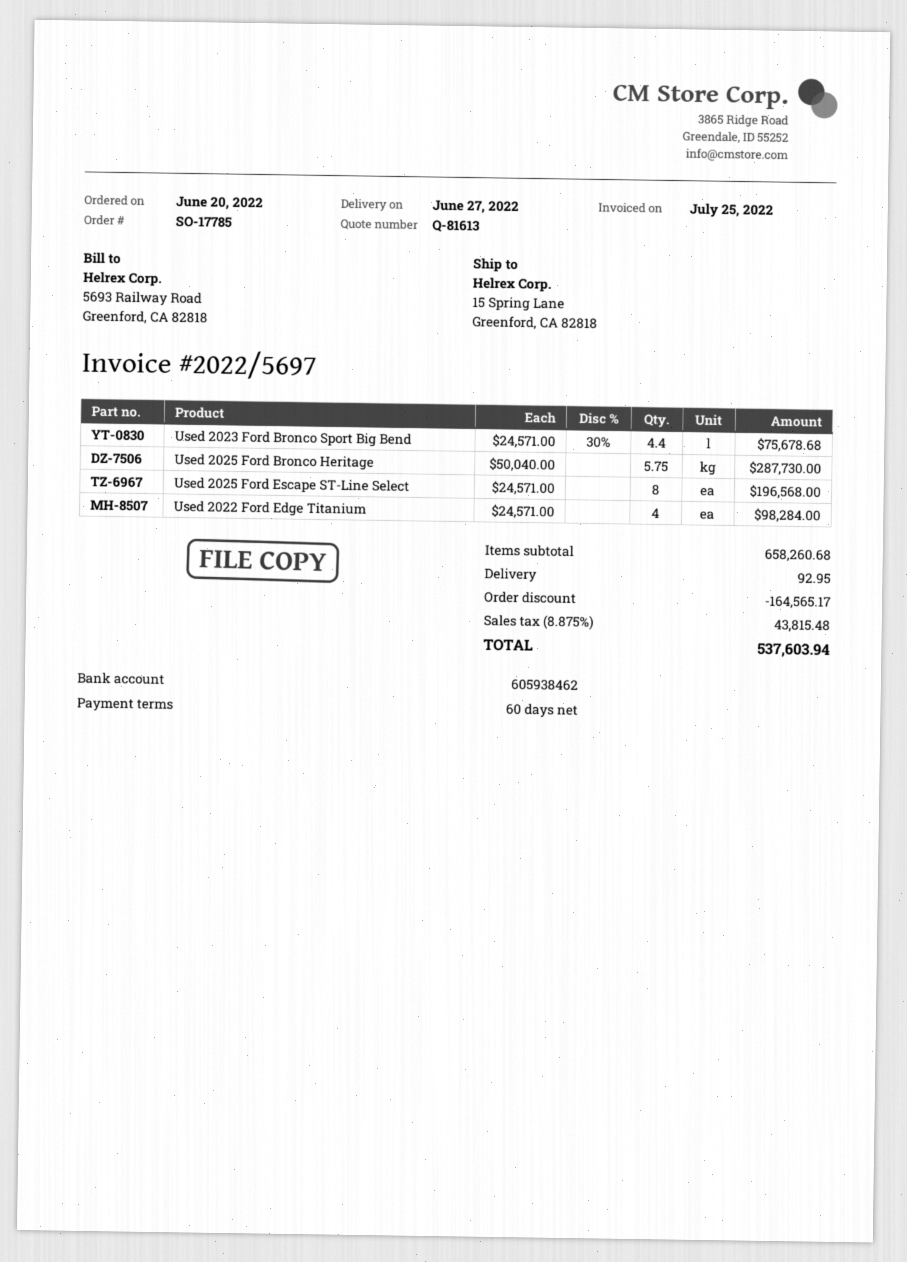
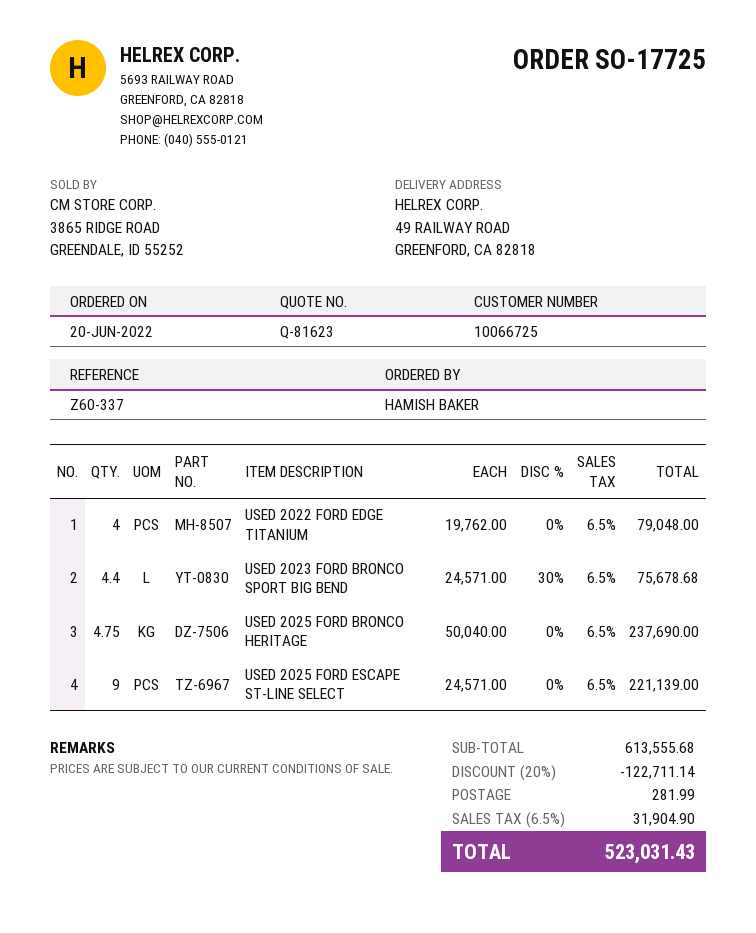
quote number: Q-81613 -> Q-81623
order number: SO-17785 -> SO-17725
ship to: 15 Spring Lane, Greenford, CA 82818 -> 49 RAILWAY ROAD, GREENFORD, CA 82818
Used 2025 Ford Bronco Heritage: 5.75 x 50040.00 = 287730.00 -> 4.75 x 50040.00 = 237690.00
Used 2025 Ford Escape ST-Line Select: 8 x 24571.00 = 196568.00 -> 9 x 24571.00 = 221139.00
Used 2022 Ford Edge Titanium: 4 x 24571.00 = 98284.00 -> 4 x 19762.00 = 79048.00
subtotal: 658260.68 -> 613555.68
discount: 164565.17 -> 122711.14
shipping: 92.95 -> 281.99
tax: 8.875% = 43815.48 -> 6.5% = 31904.90
total: 537603.94 -> 523031.43

